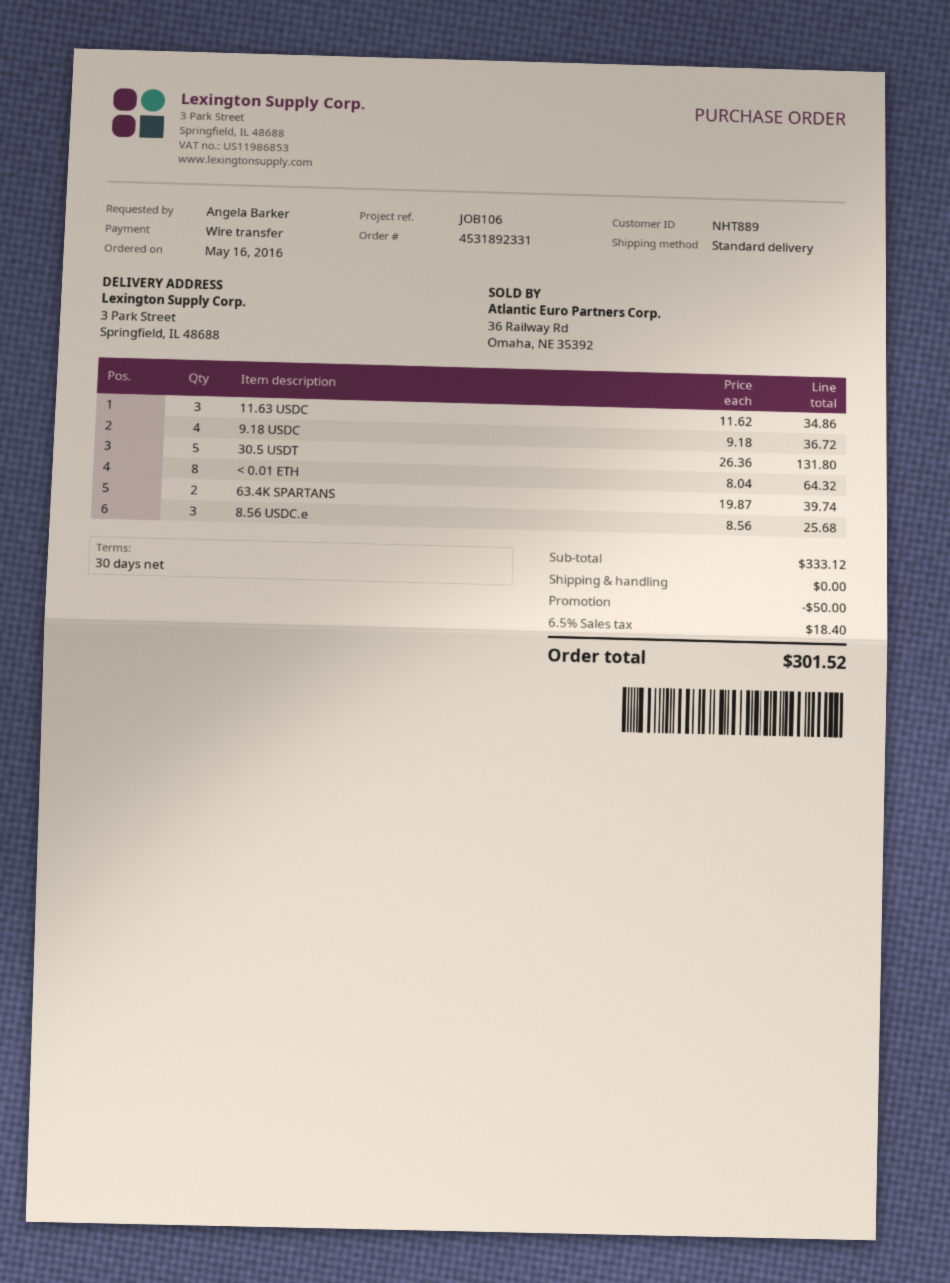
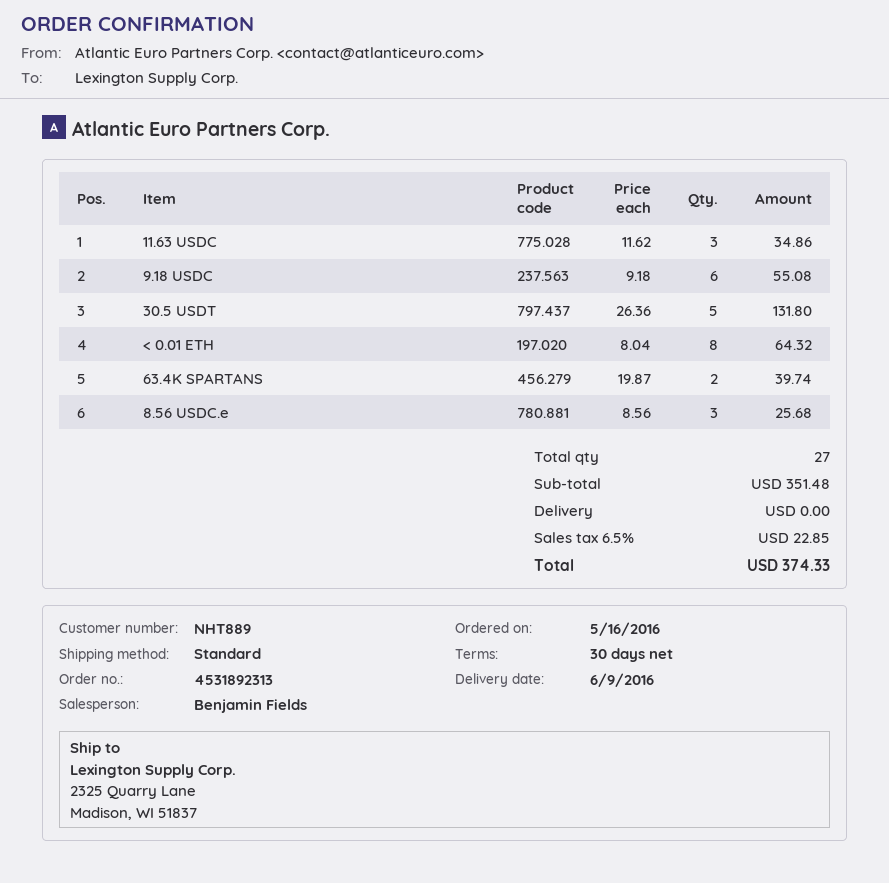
order number: 4531892331 -> 4531892313
ship to: 3 Park Street, Springfield, IL 48688 -> 2325 Quarry Lane, Madison, WI 51837
9.18 USDC: 4 x 9.18 = 36.72 -> 6 x 9.18 = 55.08
subtotal: 333.12 -> 351.48
discount: 50.00 -> none
tax: 6.5% = 18.40 -> 6.5% = 22.85
total: 301.52 -> 374.33

